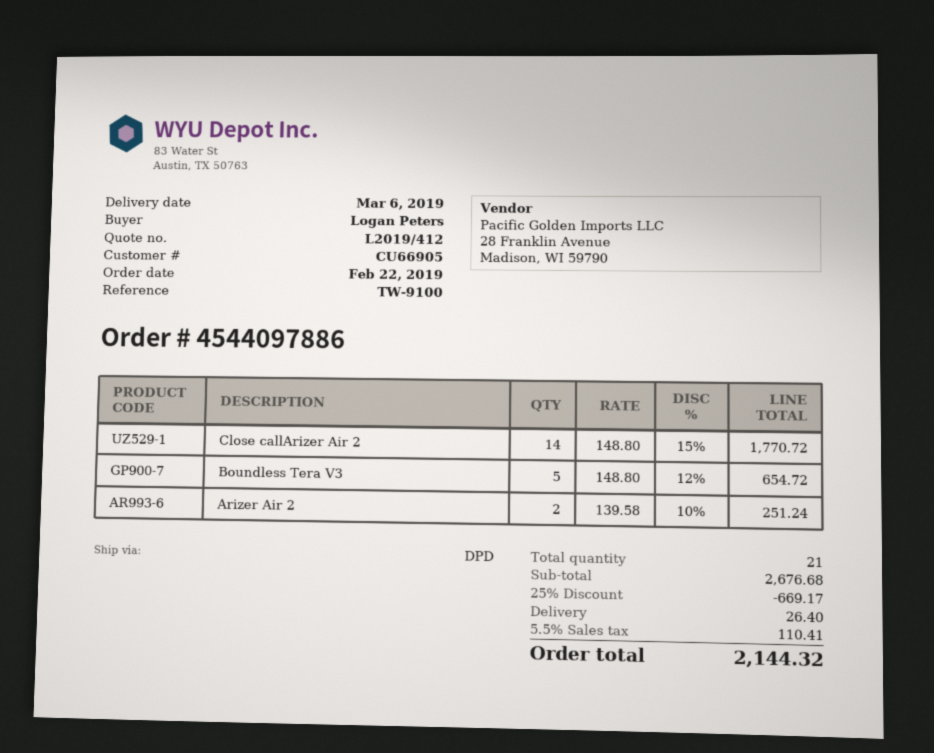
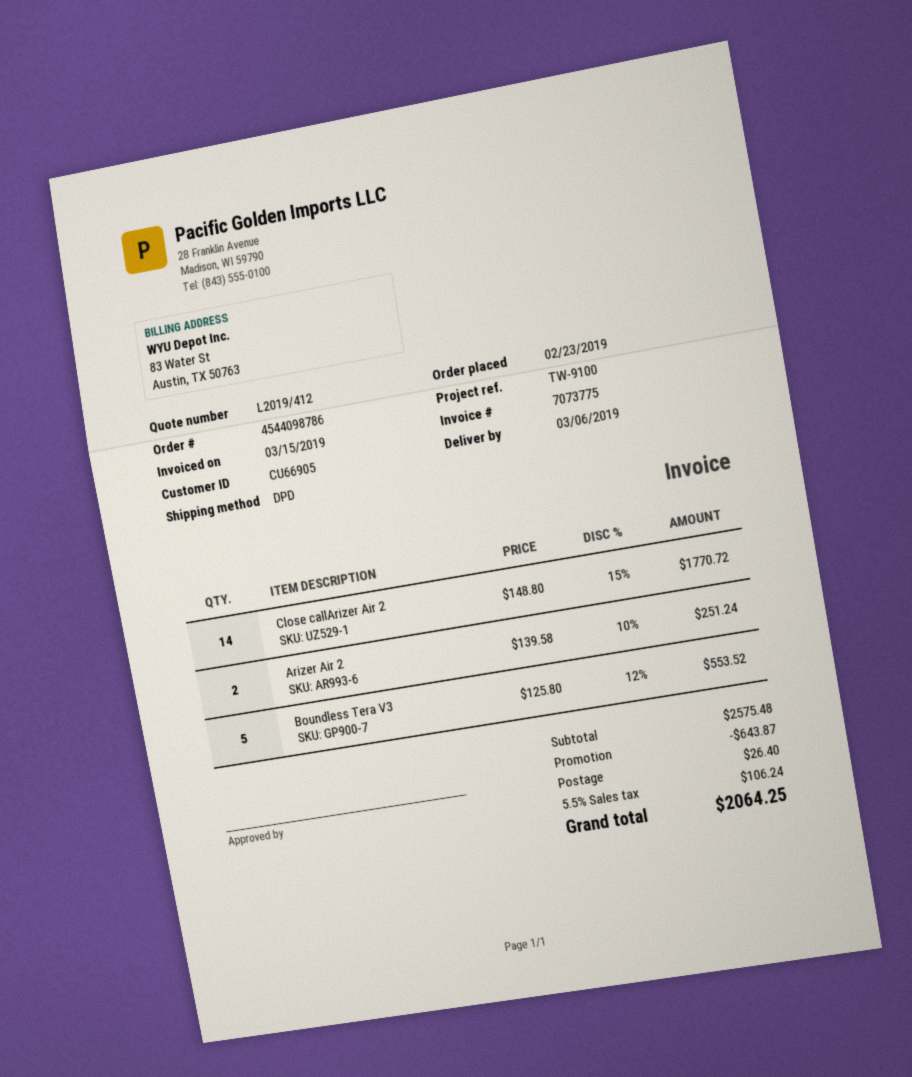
order number: 4544097886 -> 4544098786
order date: 2019-02-22 -> 2019-02-23
Boundless Tera V3: 5 x 148.80 - 12% = 654.72 -> 5 x 125.80 - 12% = 553.52
subtotal: 2676.68 -> 2575.48
discount: 669.17 -> 643.87
tax: 5.5% = 110.41 -> 5.5% = 106.24
total: 2144.32 -> 2064.25

